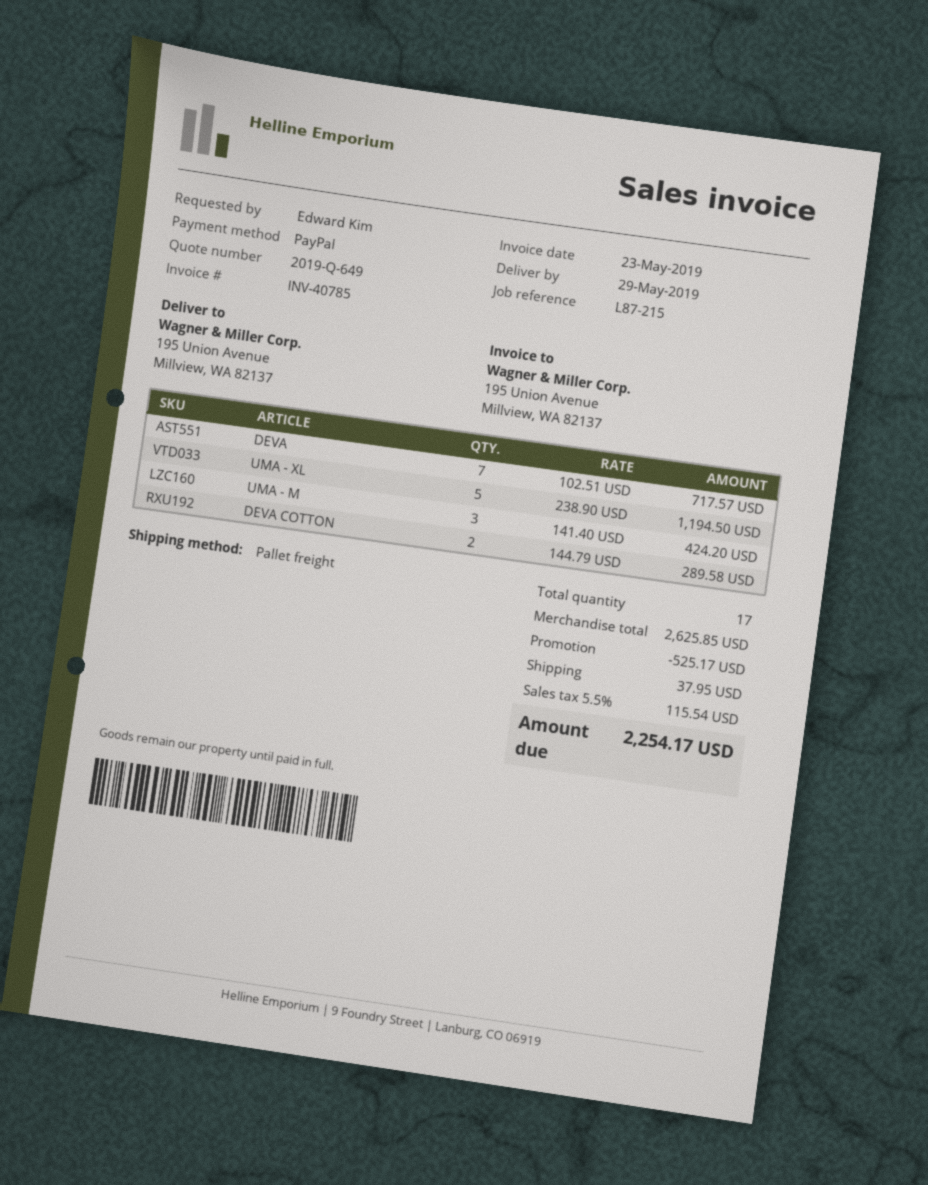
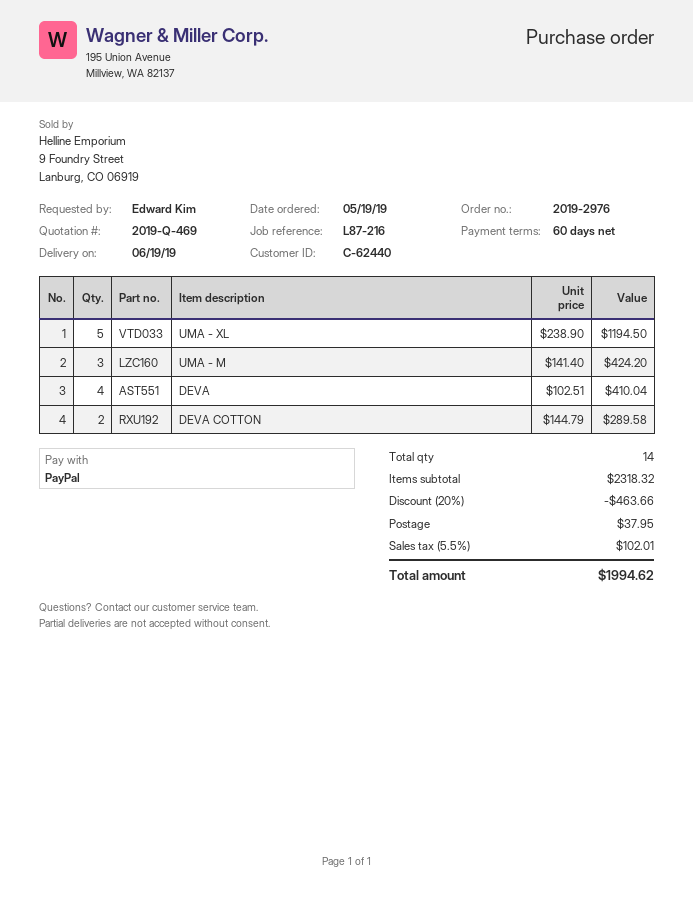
quote number: 2019-Q-649 -> 2019-Q-469
delivery date: 2019-05-29 -> 2019-06-19
reference: L87-215 -> L87-216
DEVA: 7 x 102.51 = 717.57 -> 4 x 102.51 = 410.04
total quantity: 17 -> 14
subtotal: 2625.85 -> 2318.32
discount: 525.17 -> 463.66
tax: 5.5% = 115.54 -> 5.5% = 102.01
total: 2254.17 -> 1994.62

